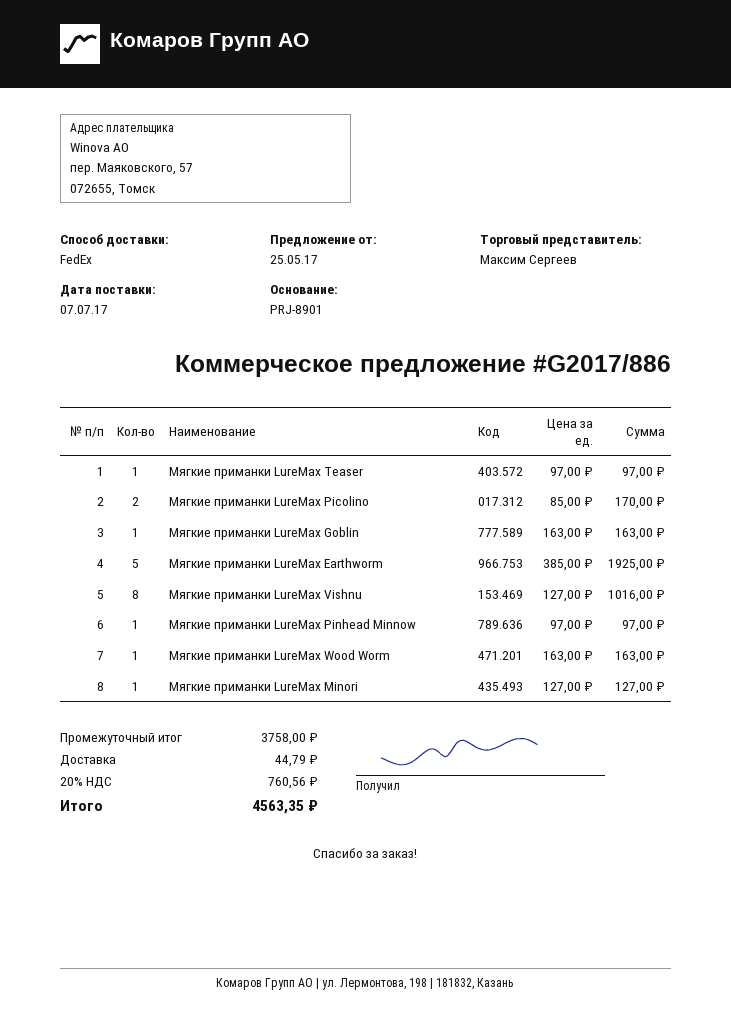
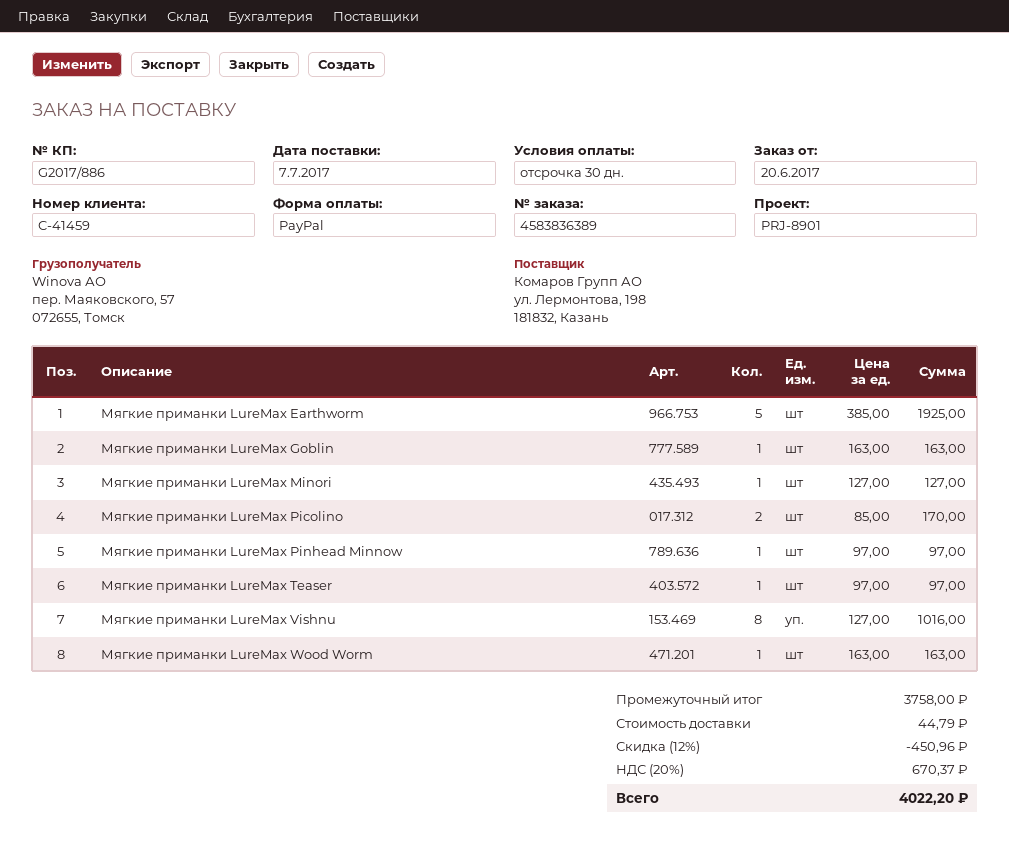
discount: none -> 12% = 450.96
tax: 20% = 760.56 -> 20% = 670.37
total: 4563.35 -> 4022.20

